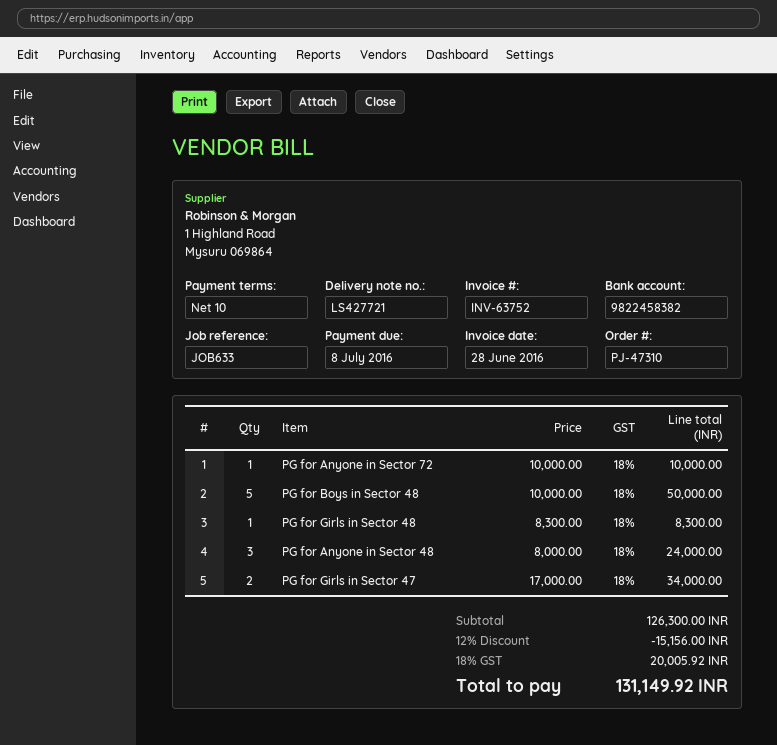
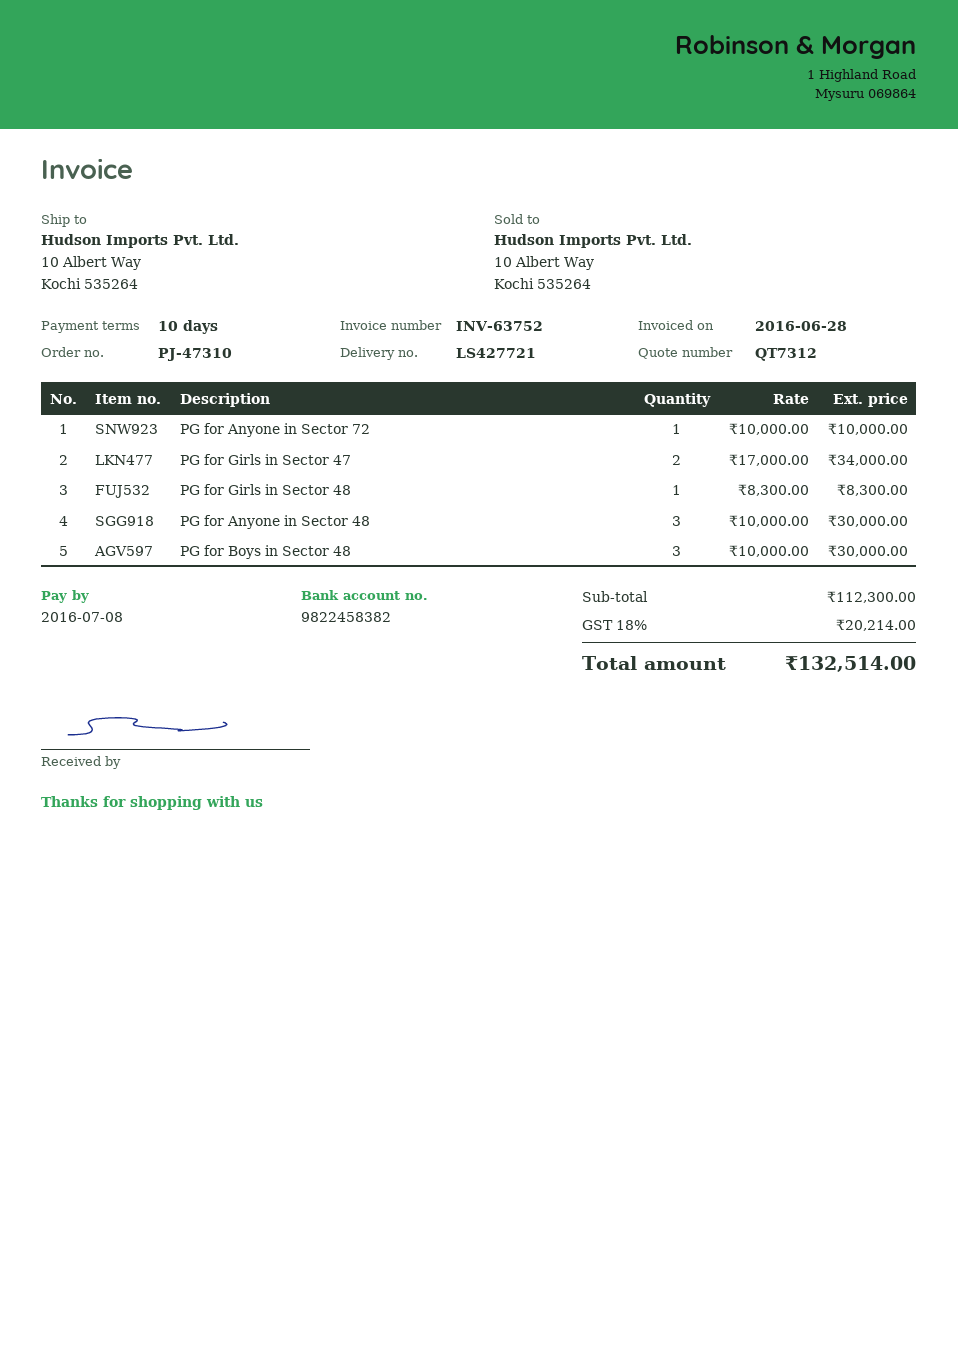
PG for Boys in Sector 48: 5 x 10000.00 = 50000.00 -> 3 x 10000.00 = 30000.00
PG for Anyone in Sector 48: 3 x 8000.00 = 24000.00 -> 3 x 10000.00 = 30000.00
subtotal: 126300.00 -> 112300.00
discount: 12% = 15156.00 -> none
tax: 18% = 20005.92 -> 18% = 20214.00
total: 131149.92 -> 132514.00

